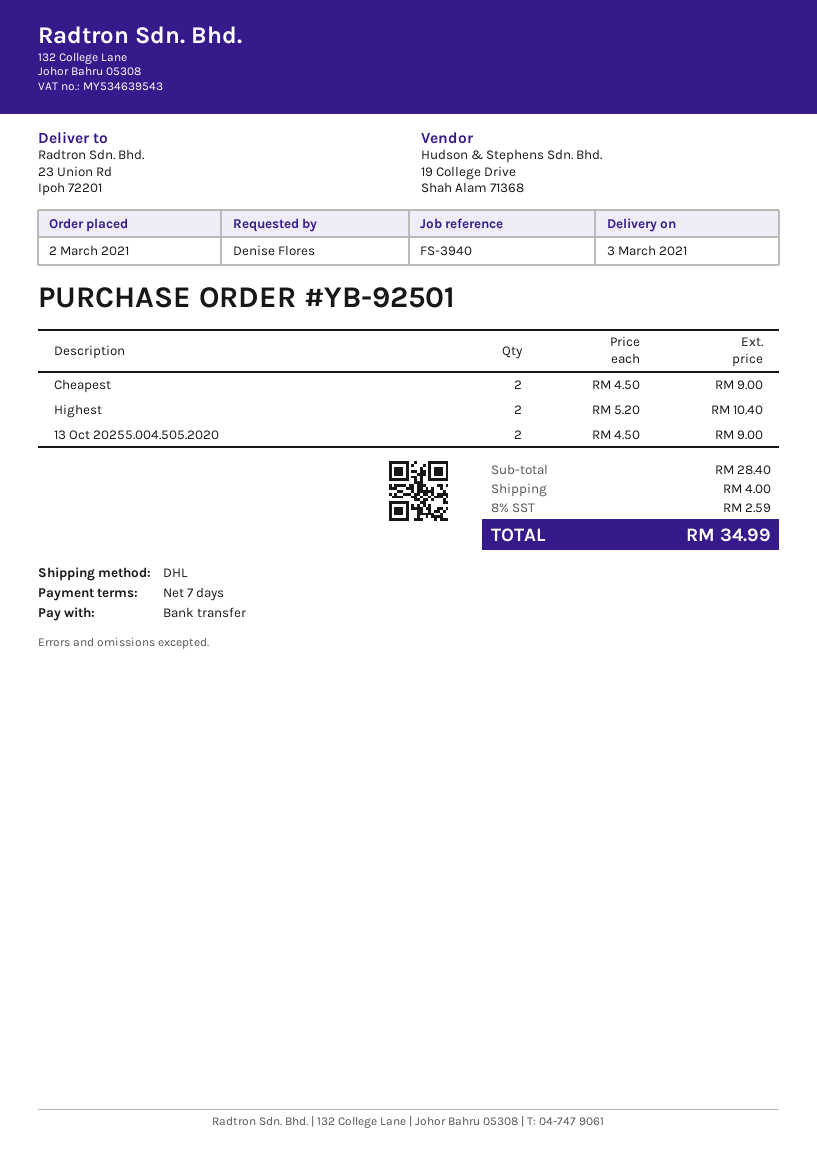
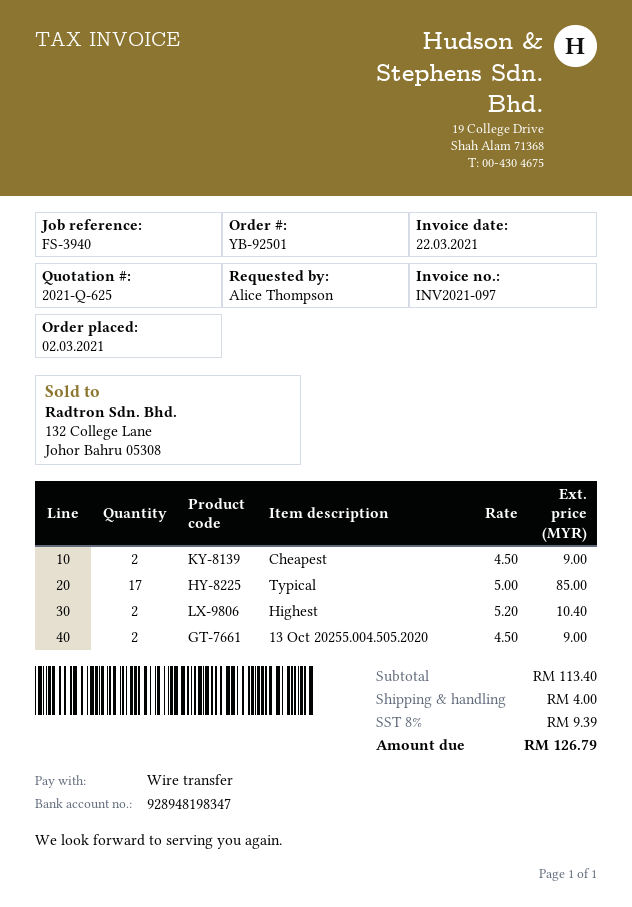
ordered by: Denise Flores -> Alice Thompson
Typical: none -> 17 x 5.00 = 85.00
subtotal: 28.40 -> 113.40
tax: 8% = 2.59 -> 8% = 9.39
total: 34.99 -> 126.79

